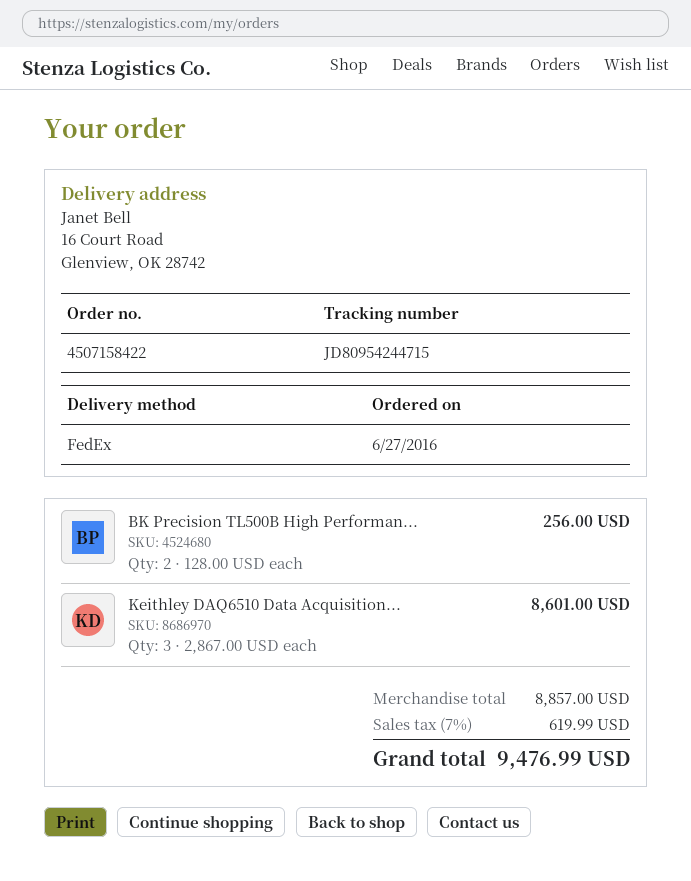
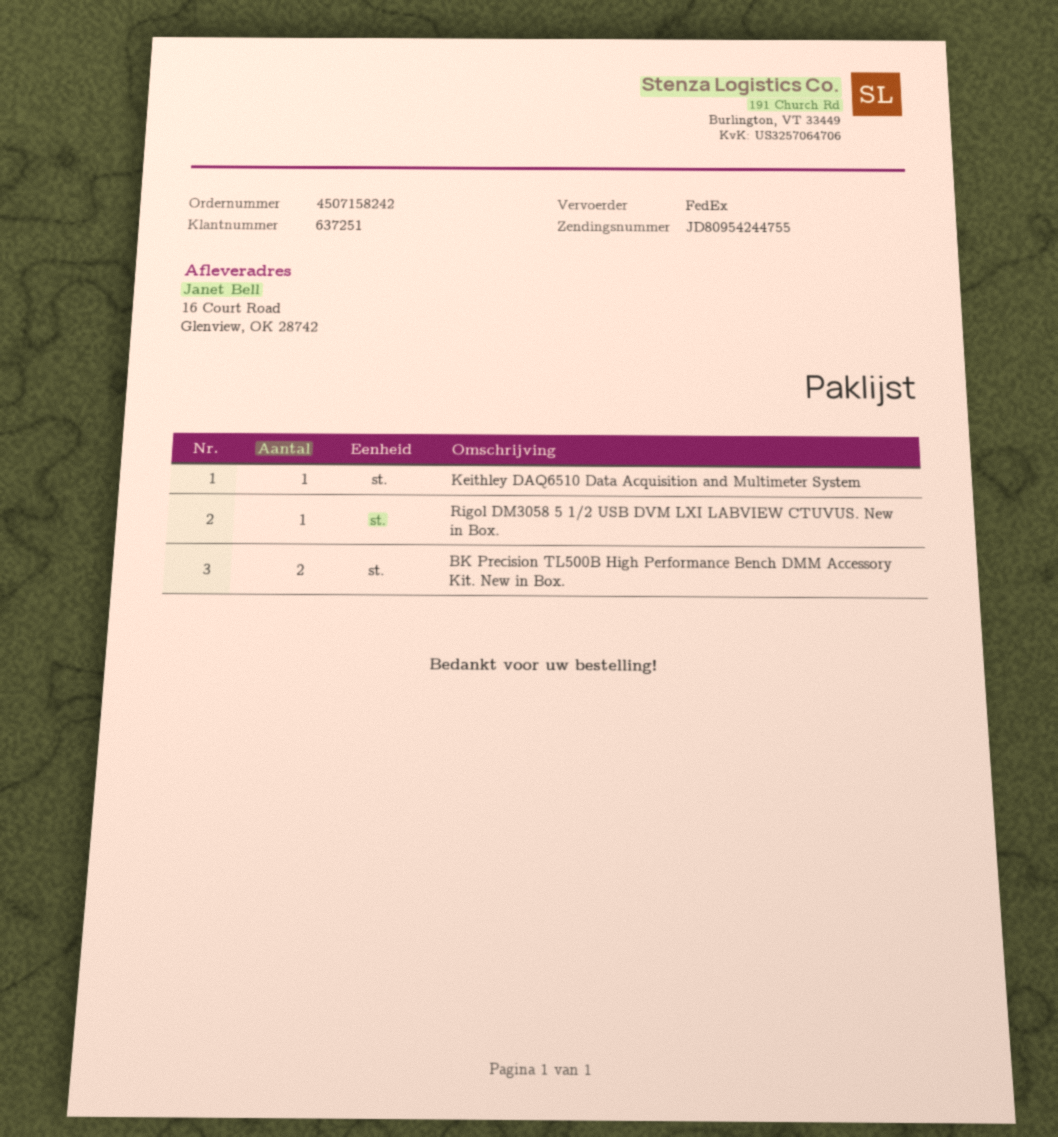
order number: 4507158422 -> 4507158242
tracking number: JD80954244715 -> JD80954244755
Keithley DAQ6510 Data Acquisition...: 3 -> 1
Rigol DM3058 5 1/2 USB DVM LXI LABVIEW CTUVUS. New in Box.: none -> 1

